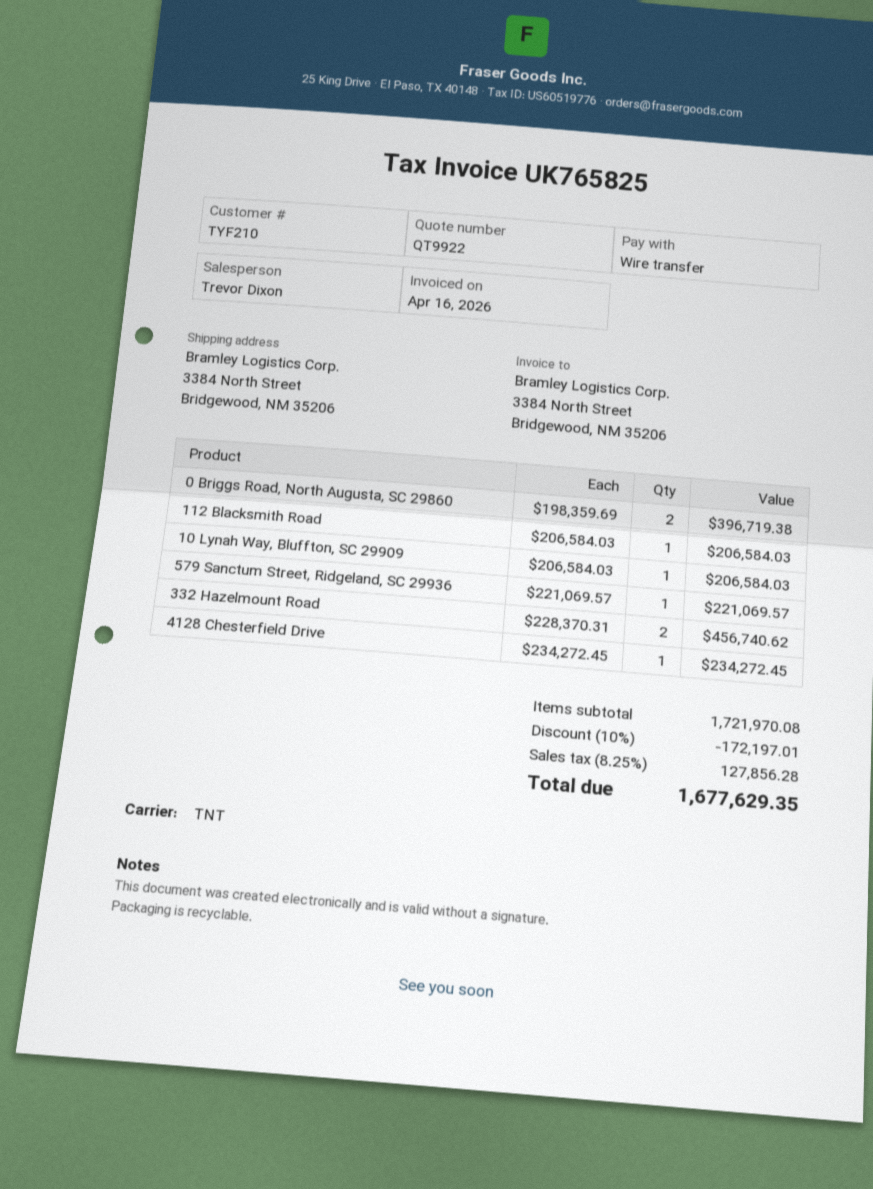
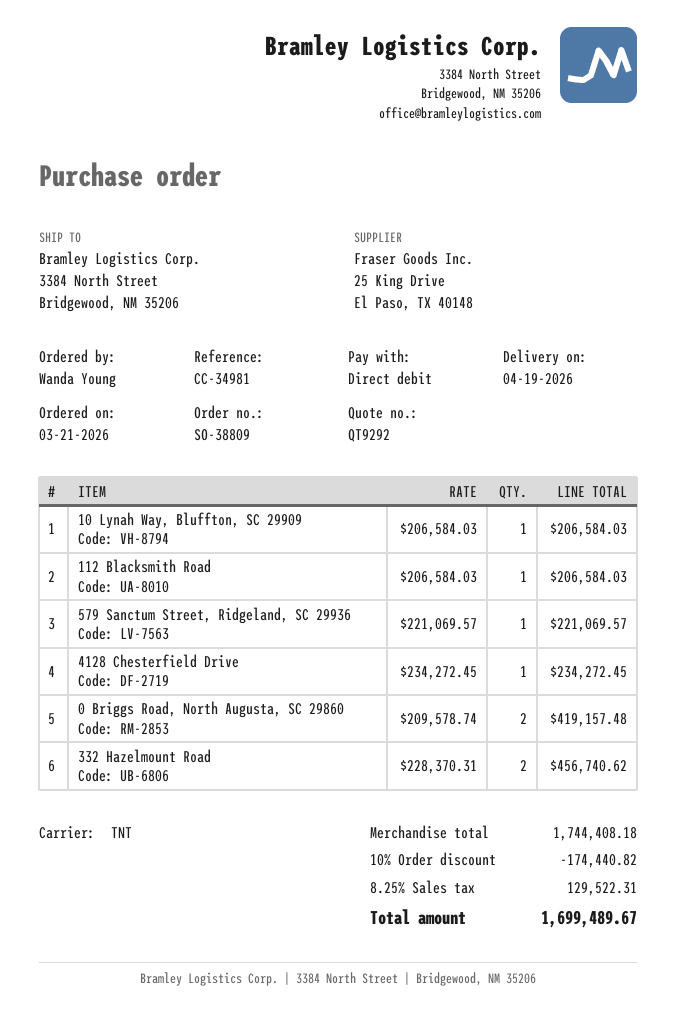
quote number: QT9922 -> QT9292
payment method: bank transfer -> direct debit
0 Briggs Road, North Augusta, SC 29860: 2 x 198359.69 = 396719.38 -> 2 x 209578.74 = 419157.48
subtotal: 1721970.08 -> 1744408.18
discount: 10% = 172197.01 -> 10% = 174440.82
tax: 8.25% = 127856.28 -> 8.25% = 129522.31
total: 1677629.35 -> 1699489.67

